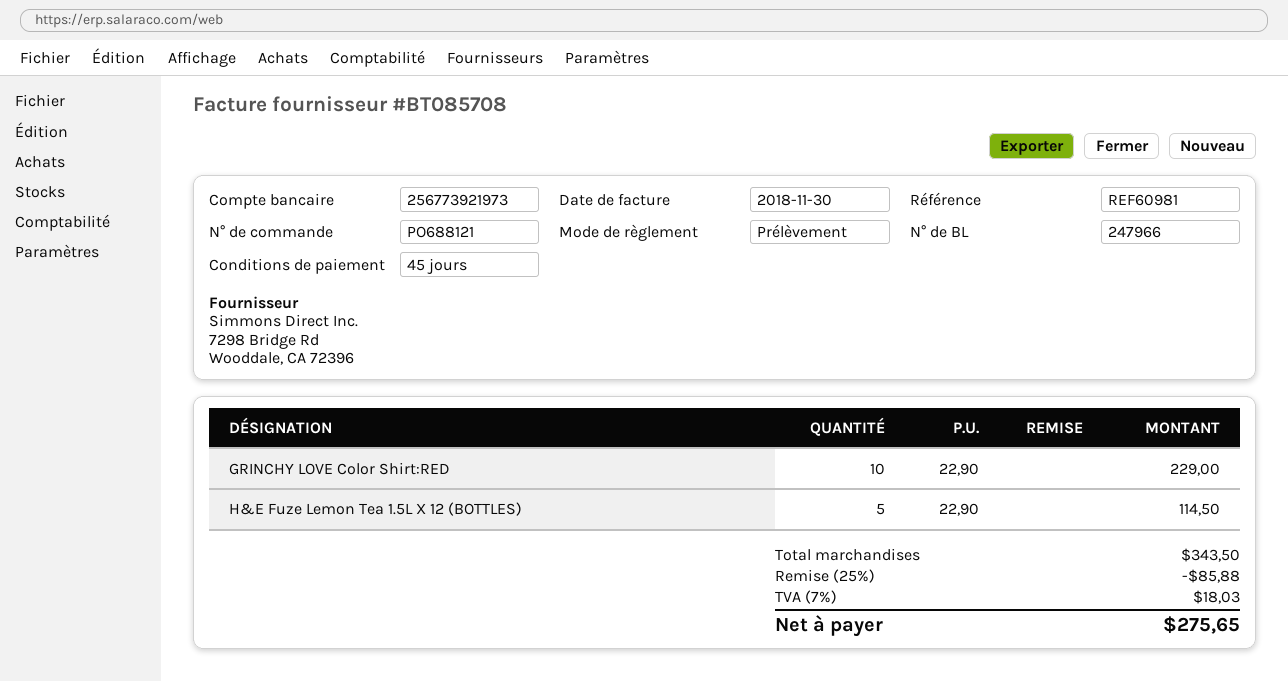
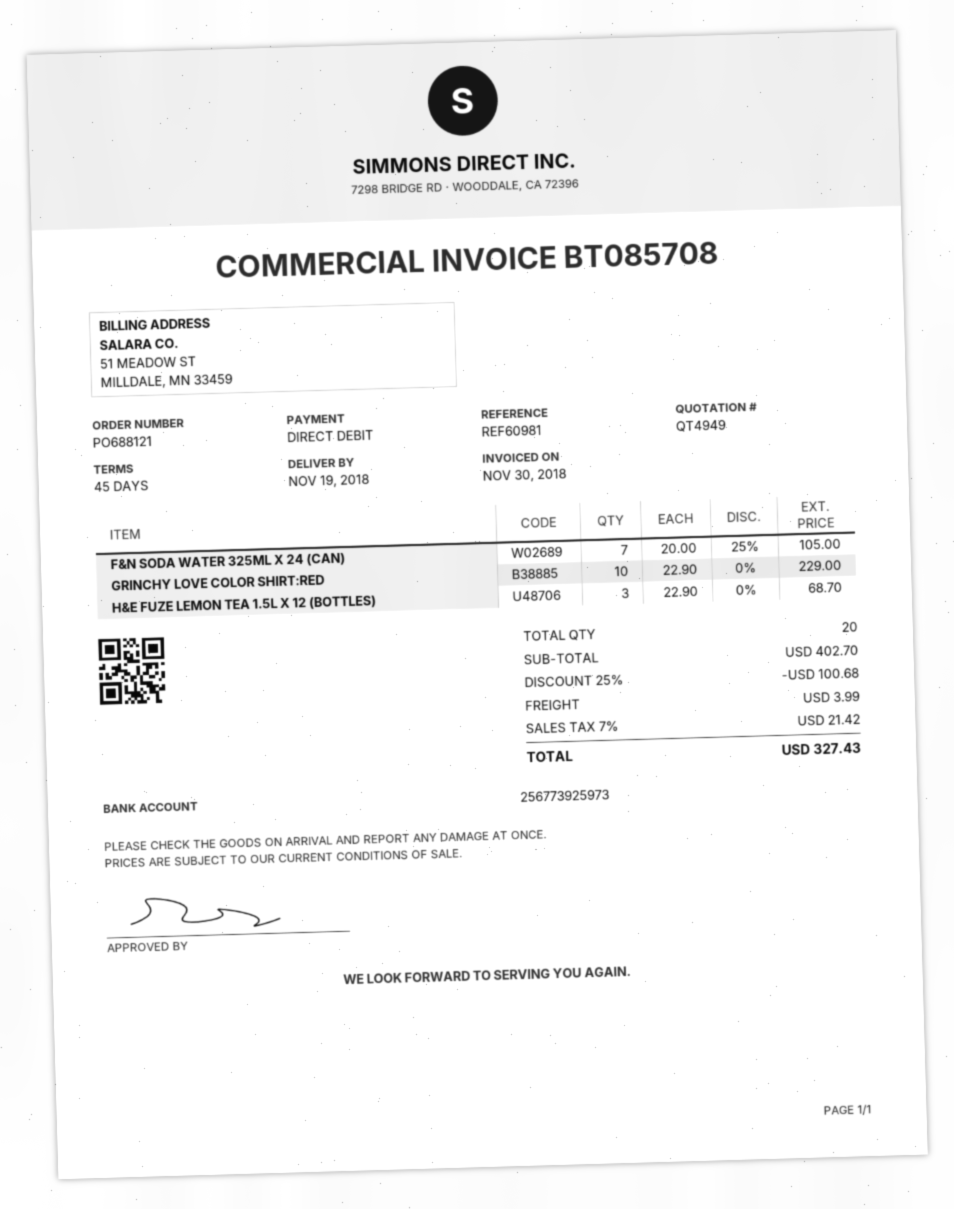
bank account: 256773921973 -> 256773925973
H&E Fuze Lemon Tea 1.5L X 12 (BOTTLES): 5 x 22.90 = 114.50 -> 3 x 22.90 = 68.70
F&N SODA WATER 325ML X 24 (CAN): none -> 7 x 20.00 - 25% = 105.00
subtotal: 343.50 -> 402.70
discount: 25% = 85.88 -> 25% = 100.68
shipping: none -> 3.99
tax: 7% = 18.03 -> 7% = 21.42
total: 275.65 -> 327.43

